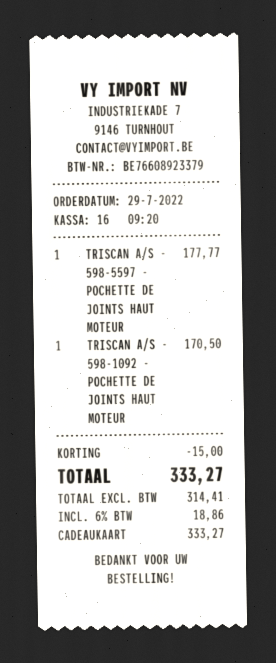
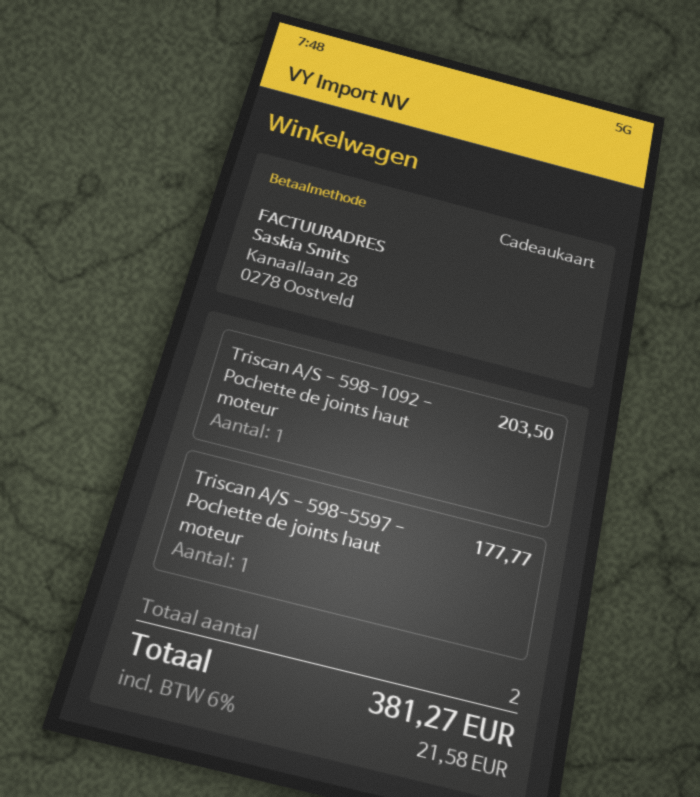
TRISCAN A/S - 598-1092 - POCHETTE DE JOINTS HAUT MOTEUR: 1 for 170.50 -> 1 for 203.50
discount: 15.00 -> none
tax: 6% = 18.86 -> 6% = 21.58
total: 333.27 -> 381.27

